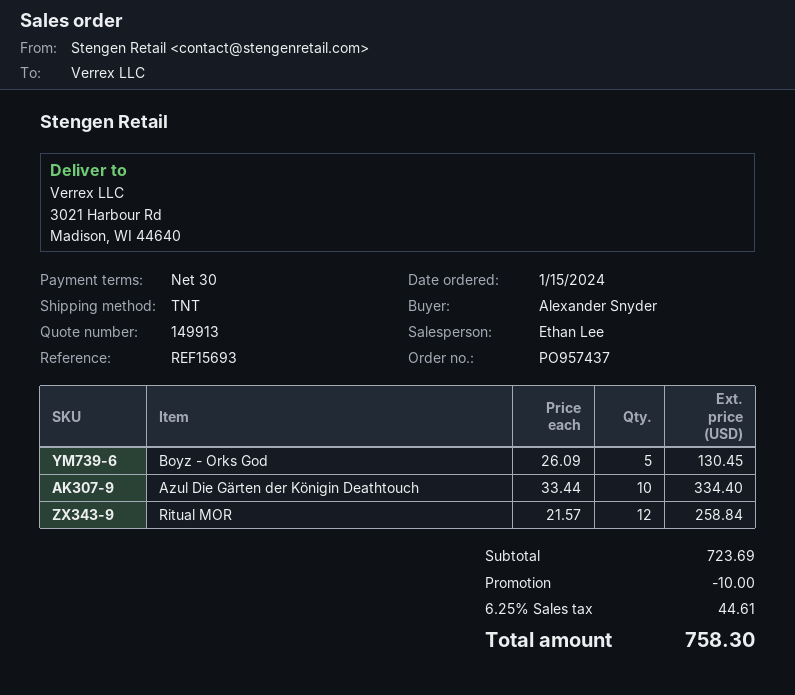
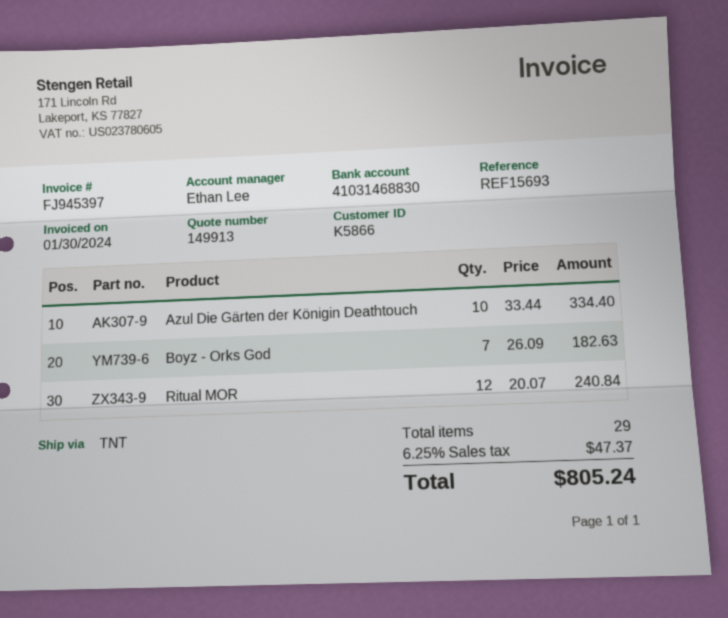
Boyz - Orks God: 5 x 26.09 = 130.45 -> 7 x 26.09 = 182.63
Ritual MOR: 12 x 21.57 = 258.84 -> 12 x 20.07 = 240.84
discount: 10.00 -> none
tax: 6.25% = 44.61 -> 6.25% = 47.37
total: 758.30 -> 805.24

